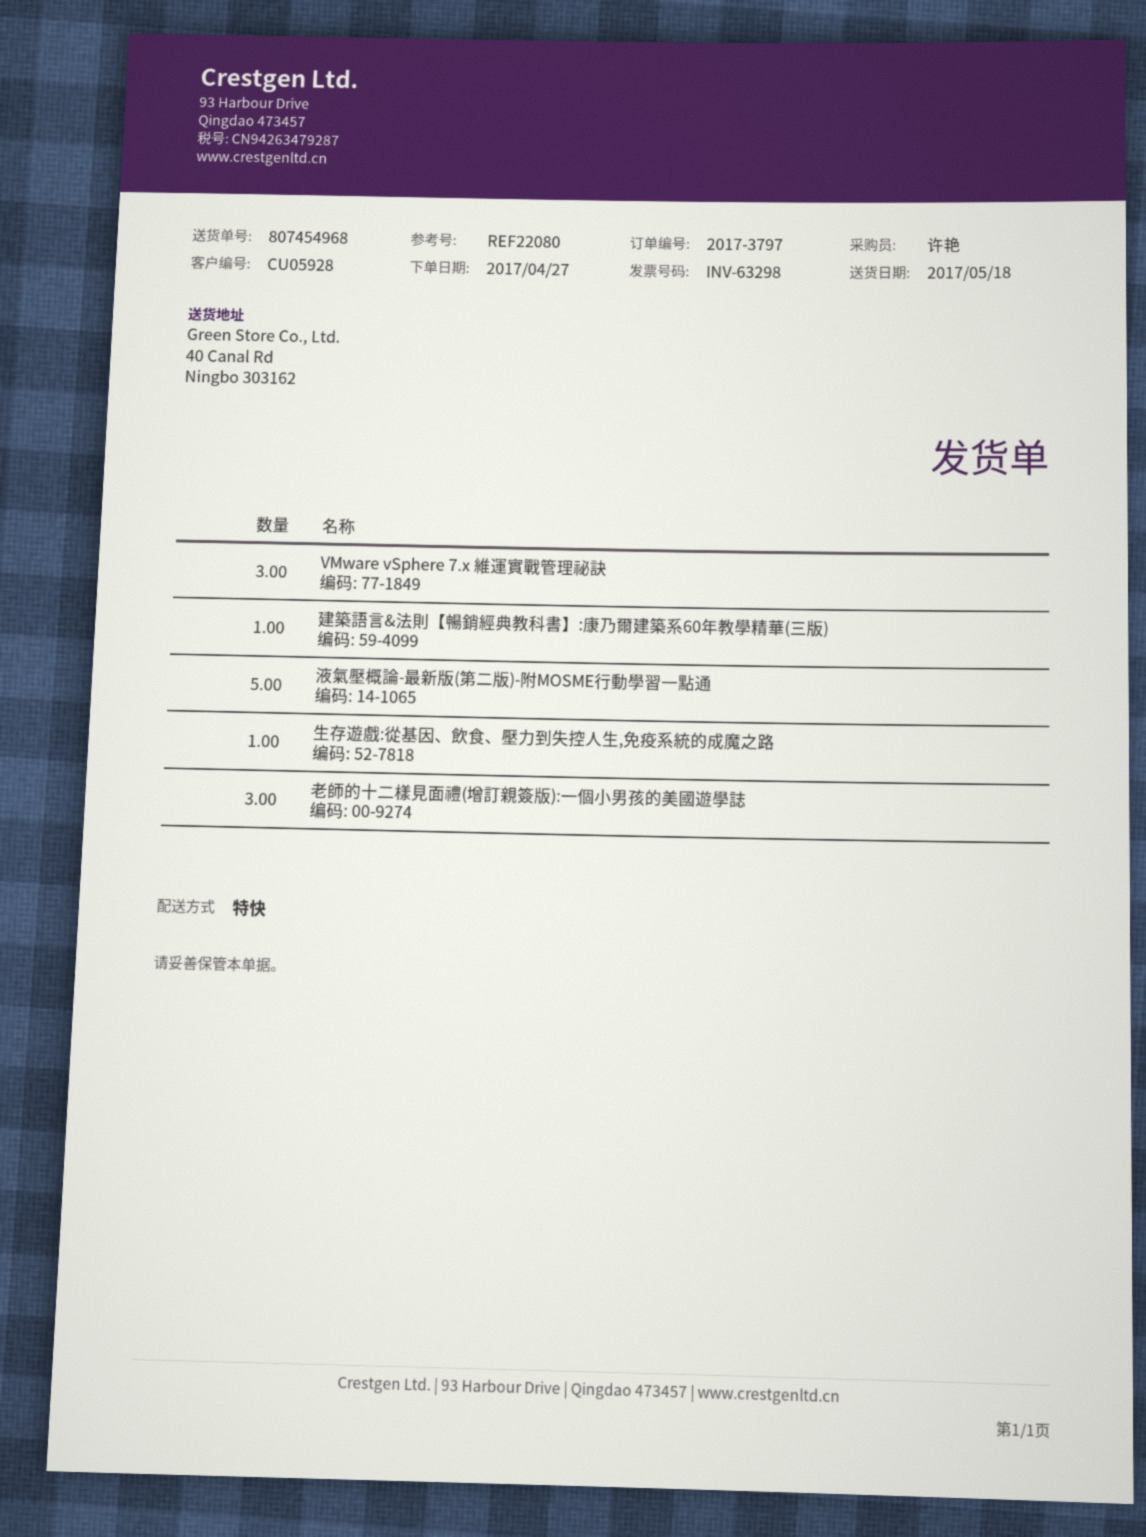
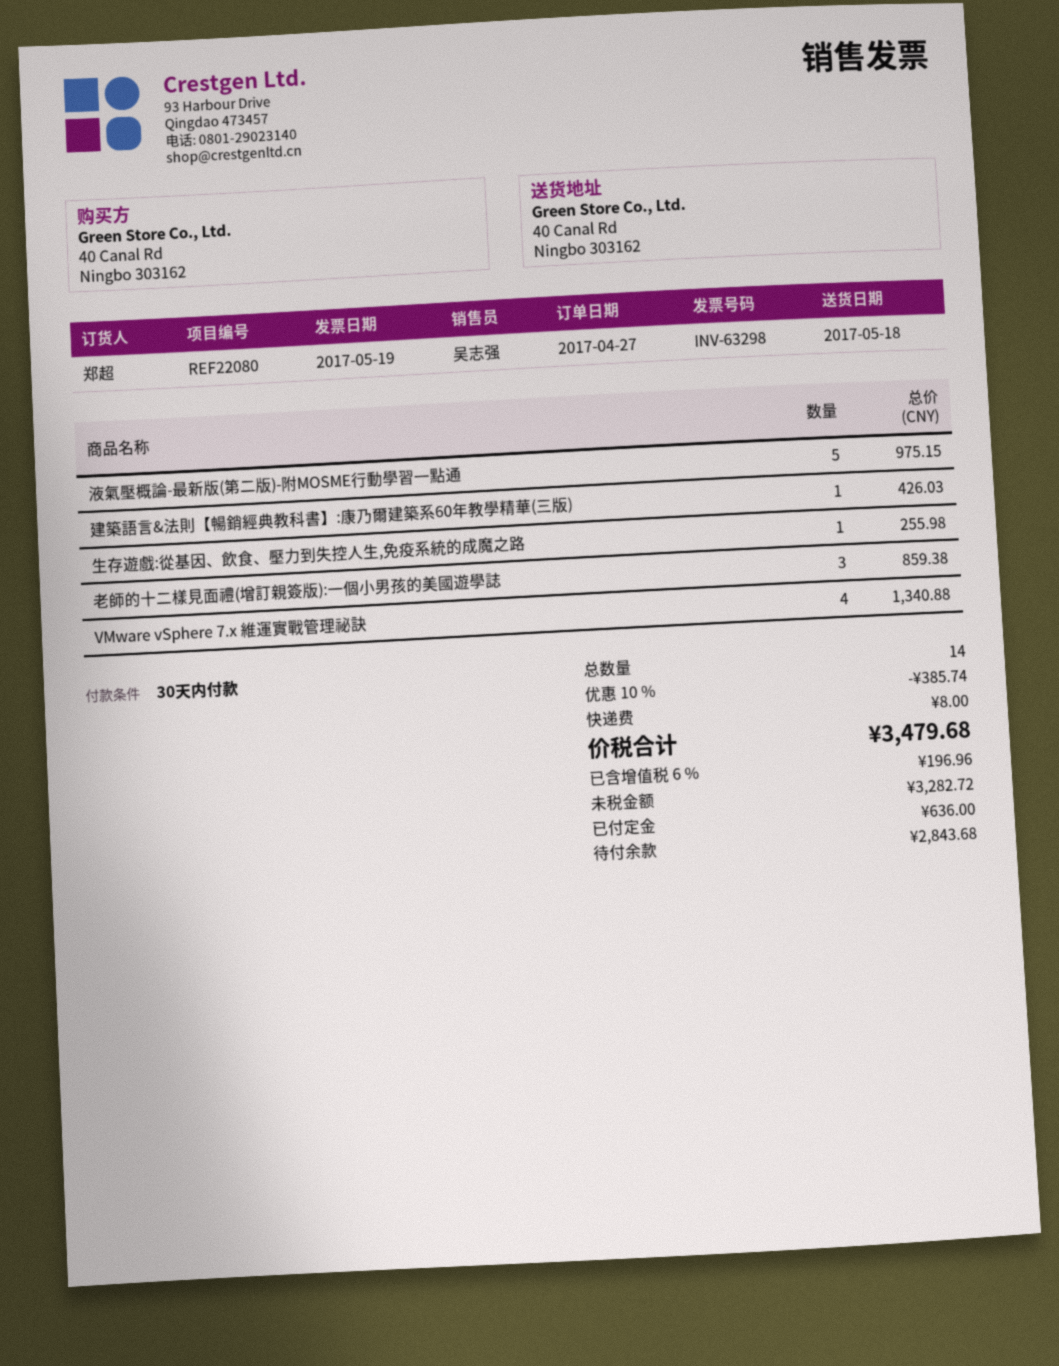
ordered by: 许艳 -> 郑超
VMware vSphere 7.x 維運實戰管理祕訣: 3 -> 4

